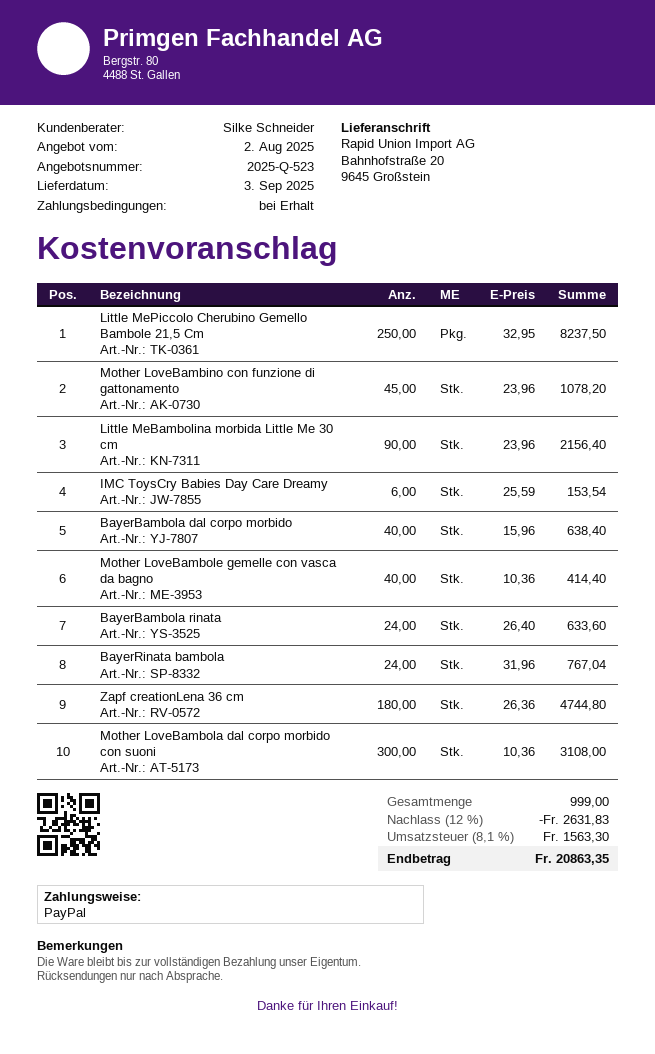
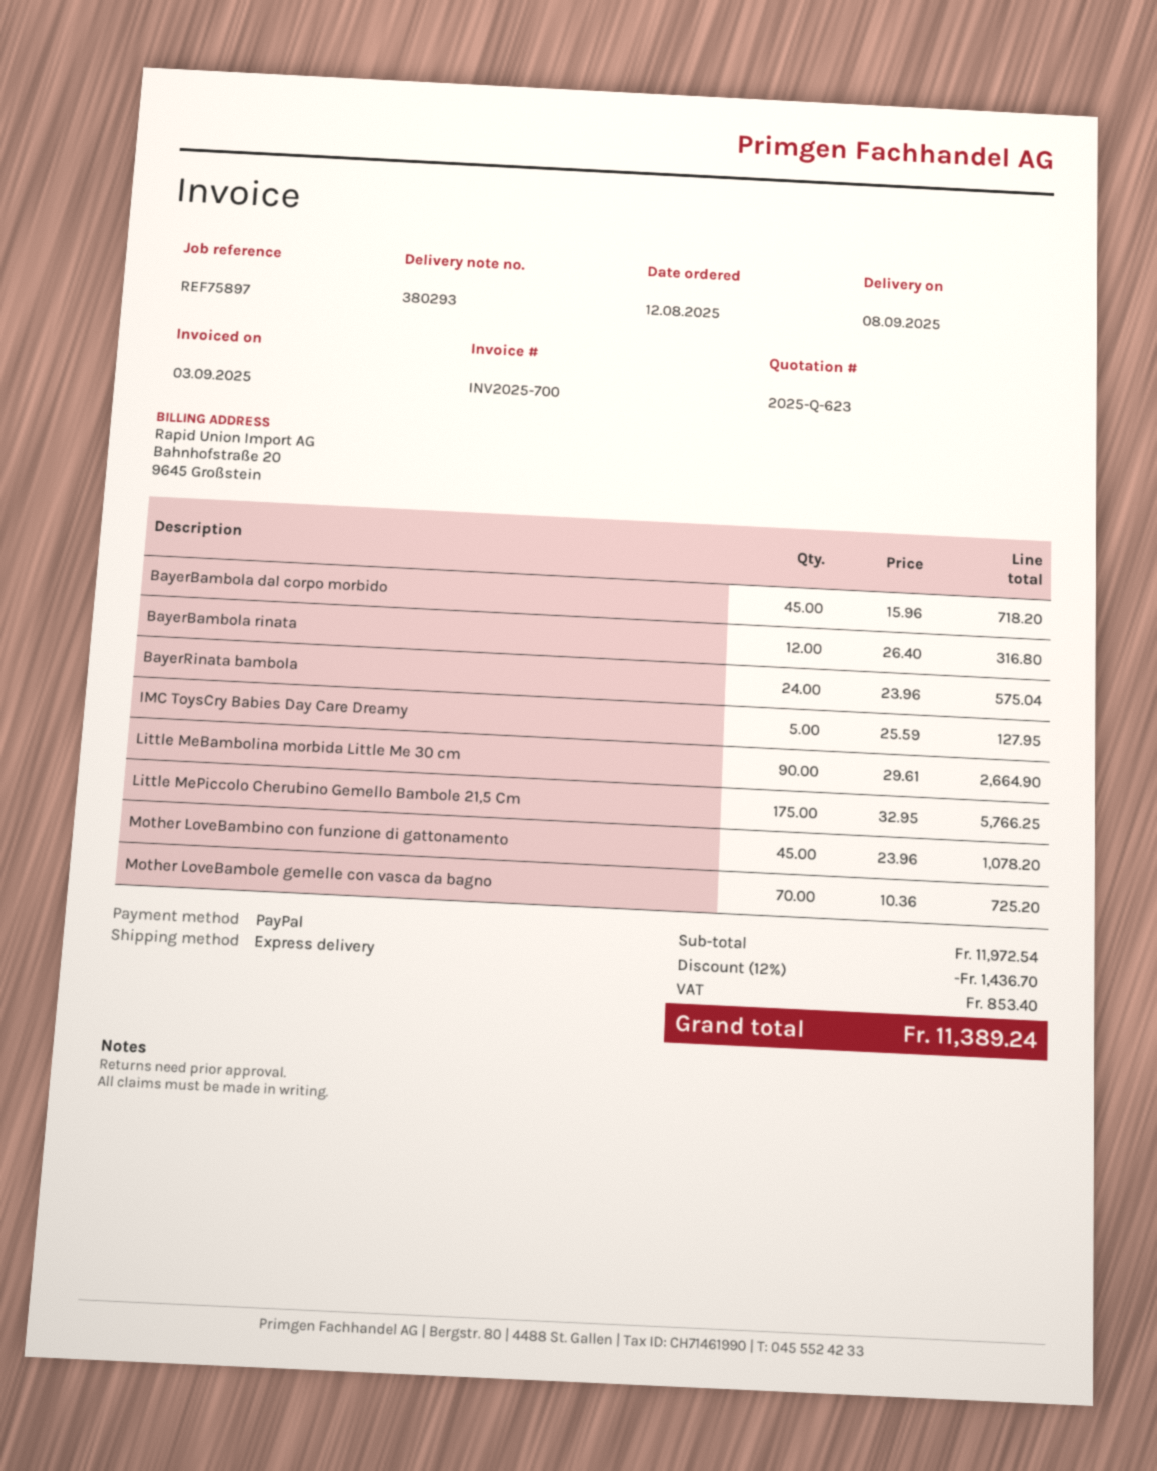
quote number: 2025-Q-523 -> 2025-Q-623
delivery date: 2025-09-03 -> 2025-09-08
Little MePiccolo Cherubino Gemello Bambole 21,5 Cm: 250 x 32.95 = 8237.50 -> 175 x 32.95 = 5766.25
Little MeBambolina morbida Little Me 30 cm: 90 x 23.96 = 2156.40 -> 90 x 29.61 = 2664.90
IMC ToysCry Babies Day Care Dreamy: 6 x 25.59 = 153.54 -> 5 x 25.59 = 127.95
BayerBambola dal corpo morbido: 40 x 15.96 = 638.40 -> 45 x 15.96 = 718.20
Mother LoveBambole gemelle con vasca da bagno: 40 x 10.36 = 414.40 -> 70 x 10.36 = 725.20
BayerBambola rinata: 24 x 26.40 = 633.60 -> 12 x 26.40 = 316.80
BayerRinata bambola: 24 x 31.96 = 767.04 -> 24 x 23.96 = 575.04
Zapf creationLena 36 cm: 180 x 26.36 = 4744.80 -> none
Mother LoveBambola dal corpo morbido con suoni: 300 x 10.36 = 3108.00 -> none
discount: 12% = 2631.83 -> 12% = 1436.70
tax: 1563.30 -> 853.40
total: 20863.35 -> 11389.24

